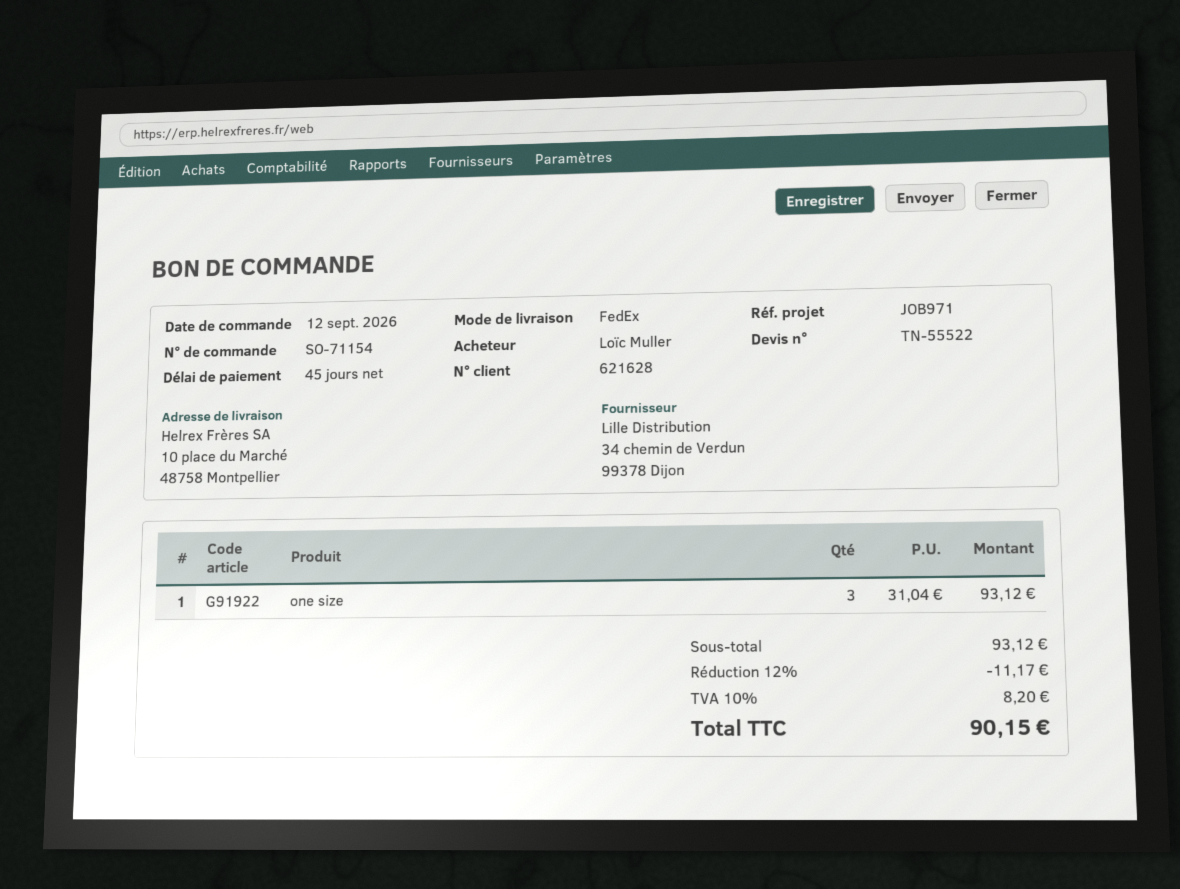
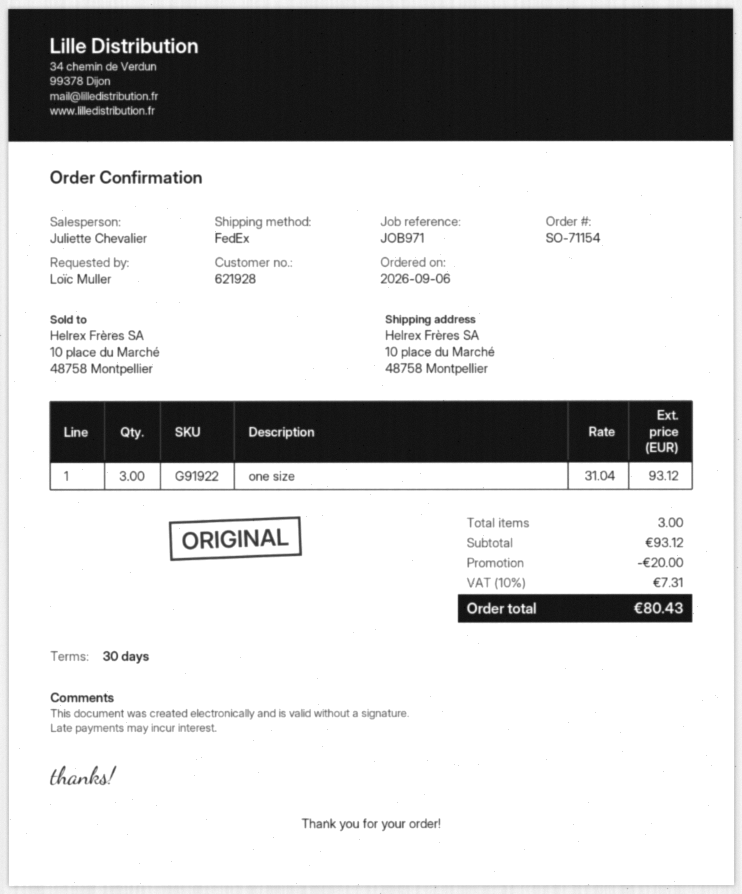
order date: 2026-09-12 -> 2026-09-06
payment terms: 45 days -> 30 days
customer number: 621628 -> 621928
discount: 11.17 -> 20.00
tax: 10% = 8.20 -> 10% = 7.31
total: 90.15 -> 80.43

